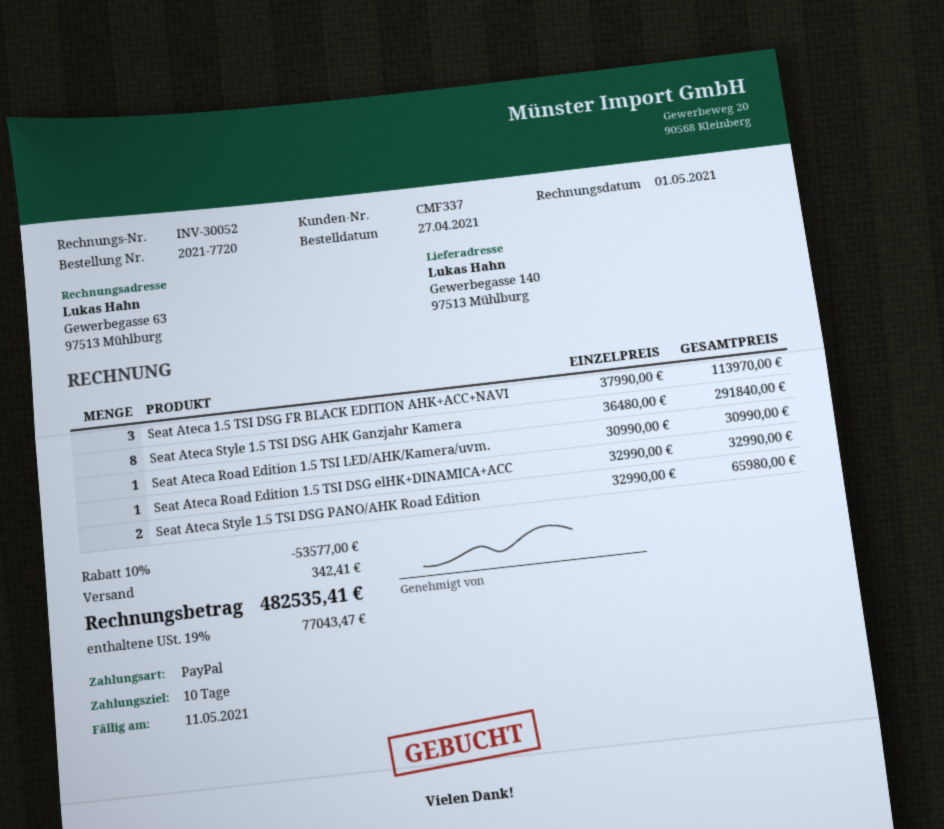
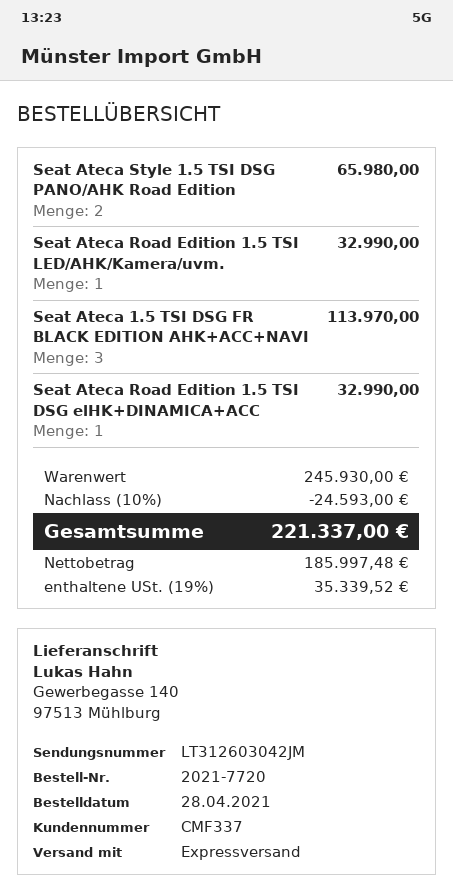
order date: 2021-04-27 -> 2021-04-28
Seat Ateca Style 1.5 TSI DSG AHK Ganzjahr Kamera: 8 for 291840.00 -> none
Seat Ateca Road Edition 1.5 TSI LED/AHK/Kamera/uvm.: 1 for 30990.00 -> 1 for 32990.00
discount: 10% = 53577.00 -> 10% = 24593.00
shipping: 342.41 -> none
tax: 19% = 77043.47 -> 19% = 35339.52
total: 482535.41 -> 221337.00

